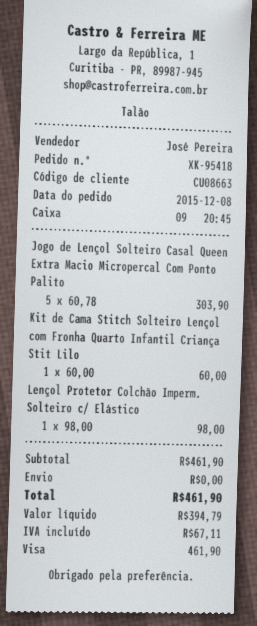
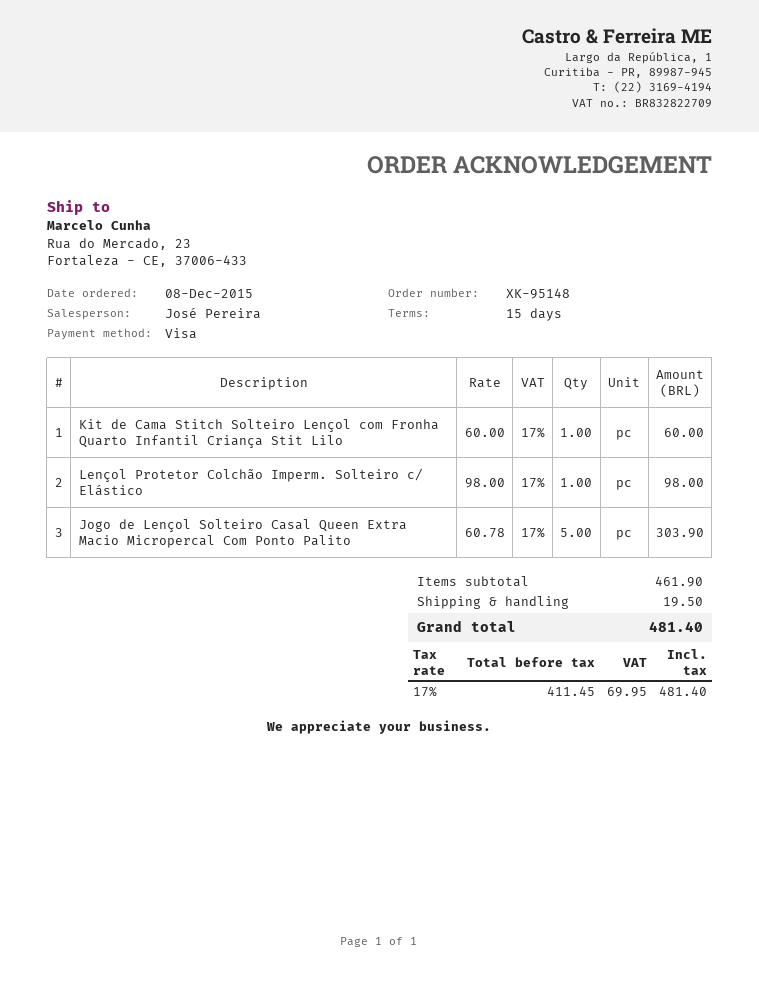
order number: XK-95418 -> XK-95148
shipping: 0.00 -> 19.50
net: 394.79 -> 411.45
tax: 67.11 -> 69.95
total: 461.90 -> 481.40

